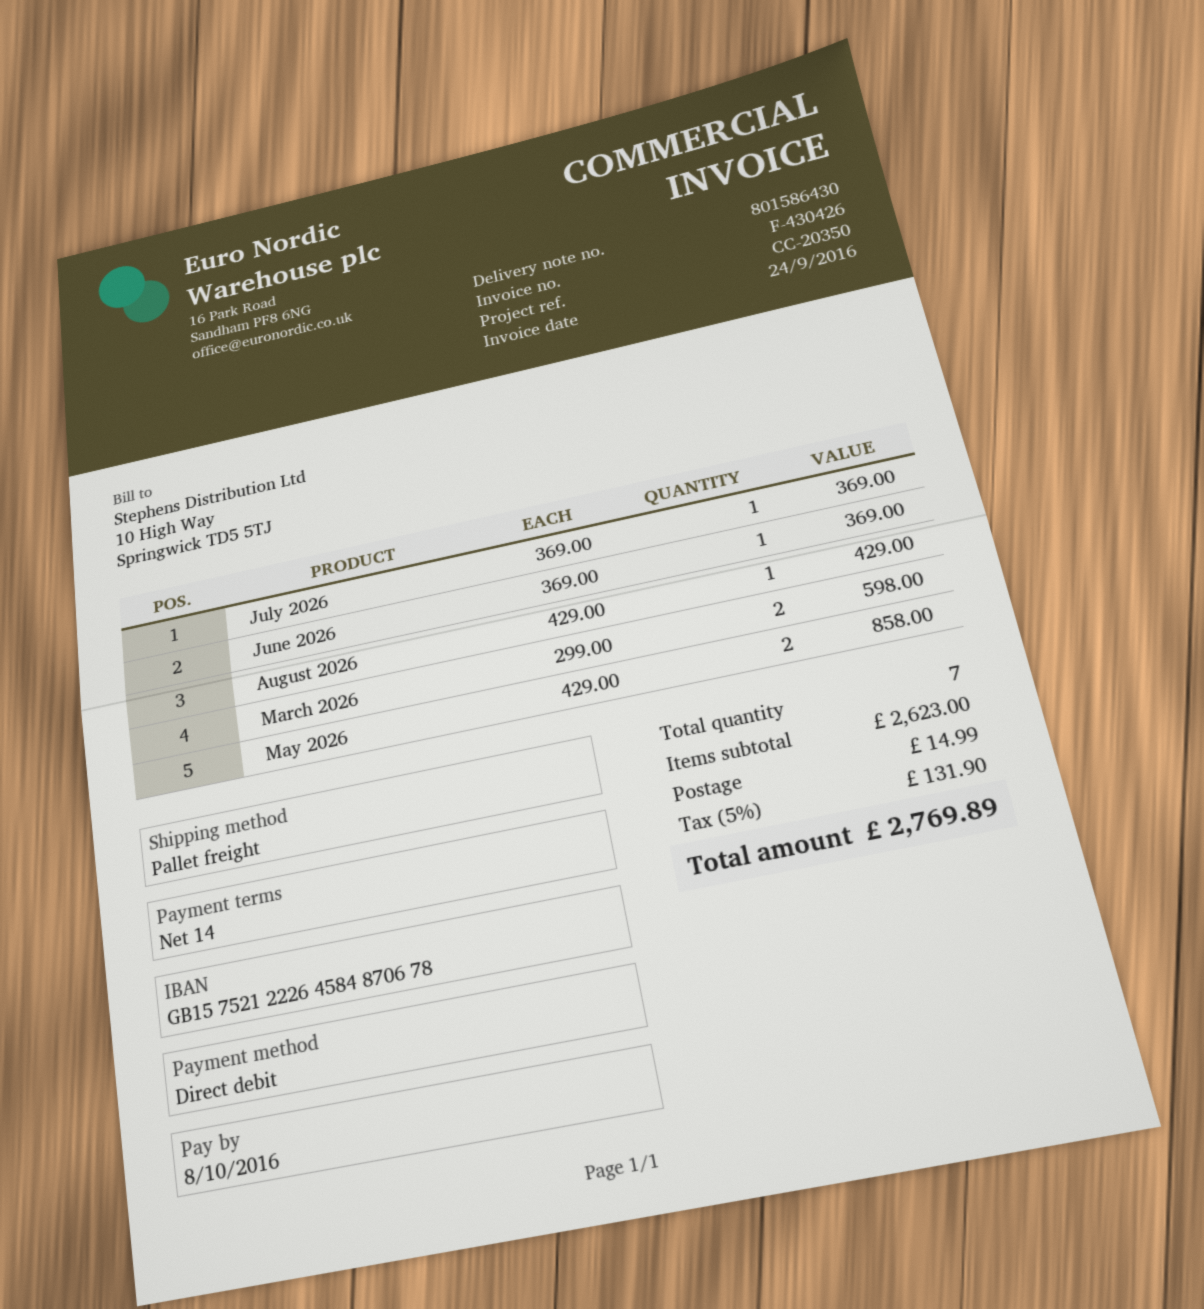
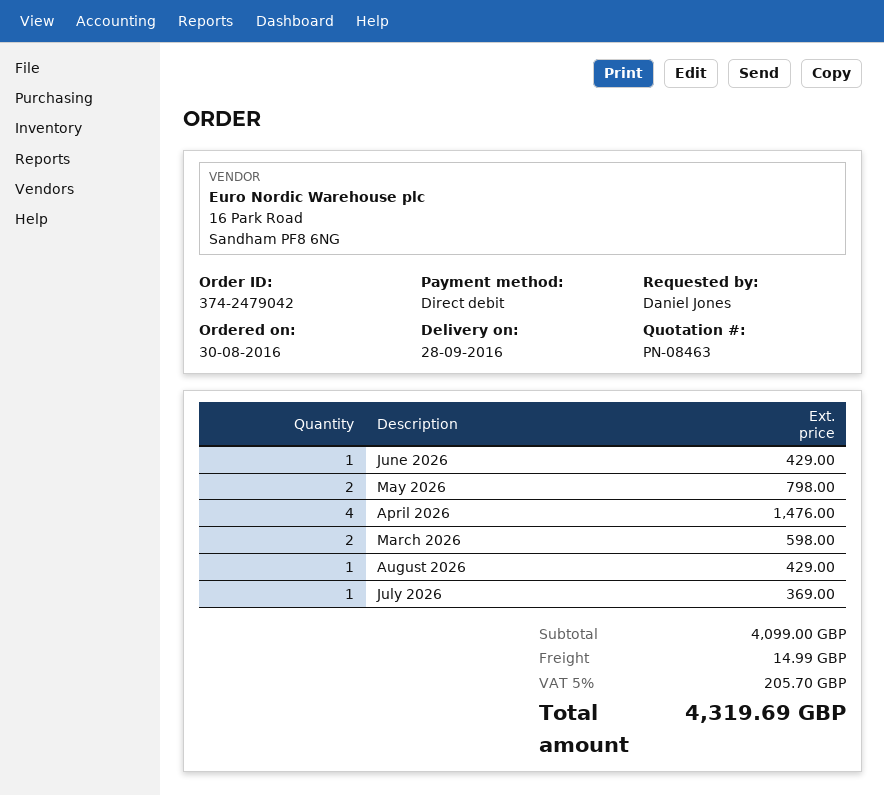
June 2026: 1 for 369.00 -> 1 for 429.00
May 2026: 2 for 858.00 -> 2 for 798.00
April 2026: none -> 4 for 1476.00
subtotal: 2623.00 -> 4099.00
tax: 5% = 131.90 -> 5% = 205.70
total: 2769.89 -> 4319.69

